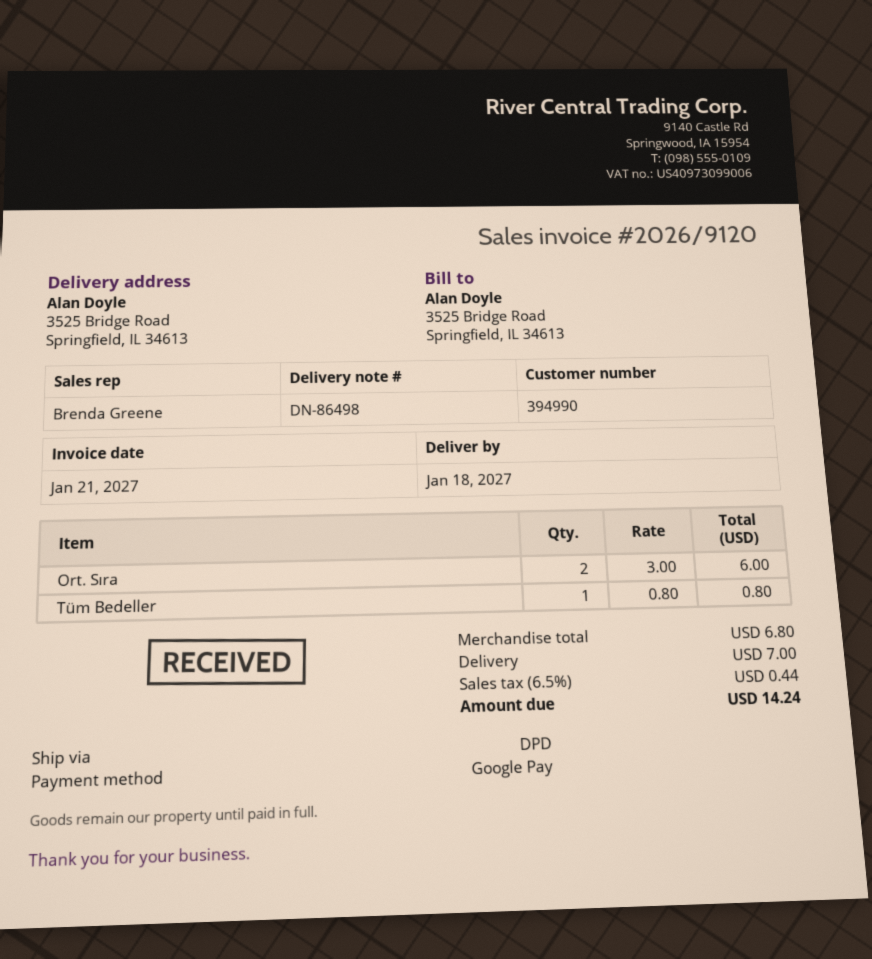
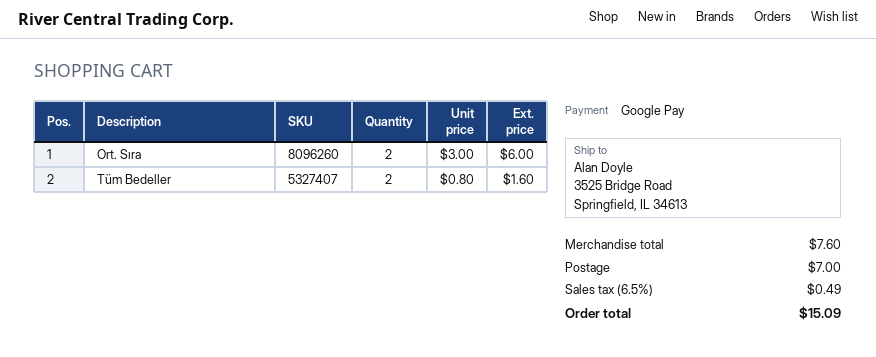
Tüm Bedeller: 1 x 0.80 = 0.80 -> 2 x 0.80 = 1.60
subtotal: 6.80 -> 7.60
tax: 6.5% = 0.44 -> 6.5% = 0.49
total: 14.24 -> 15.09

